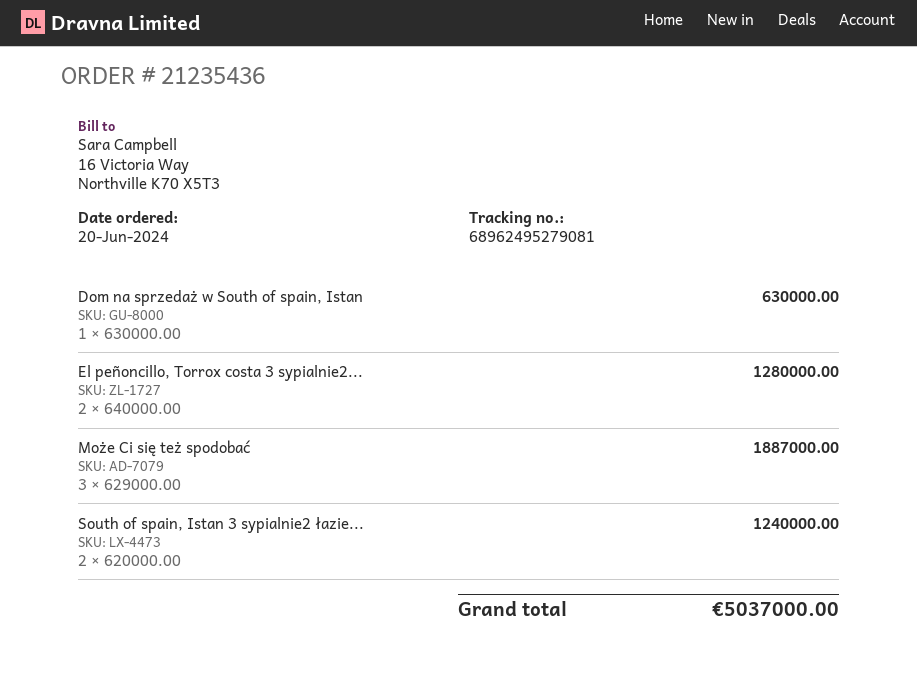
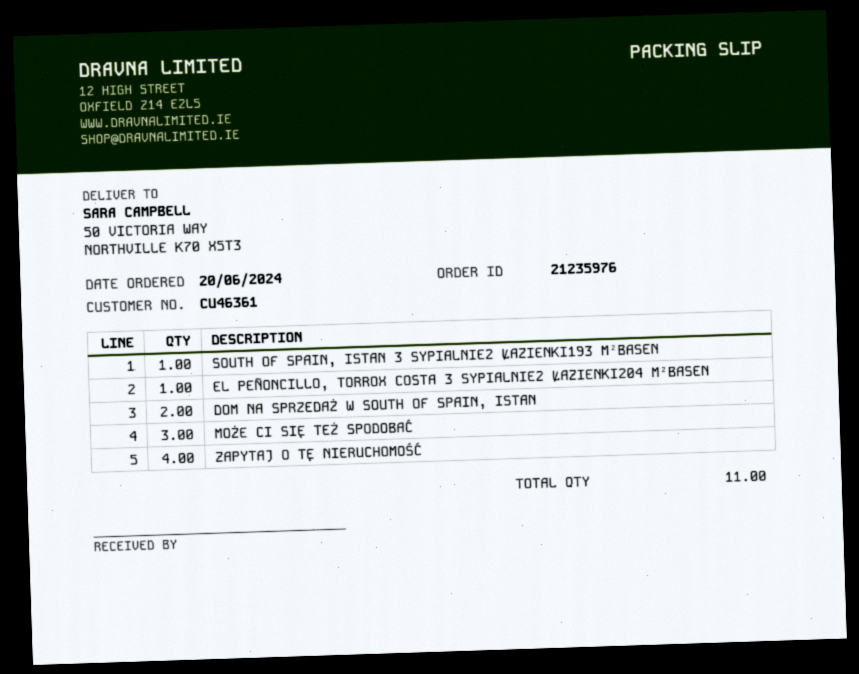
order number: 21235436 -> 21235976
Dom na sprzedaż w South of spain, Istan: 1 -> 2
El peñoncillo, Torrox costa 3 sypialnie2...: 2 -> 1
South of spain, Istan 3 sypialnie2 łazie...: 2 -> 1
ZAPYTAJ O TĘ NIERUCHOMOŚĆ: none -> 4

